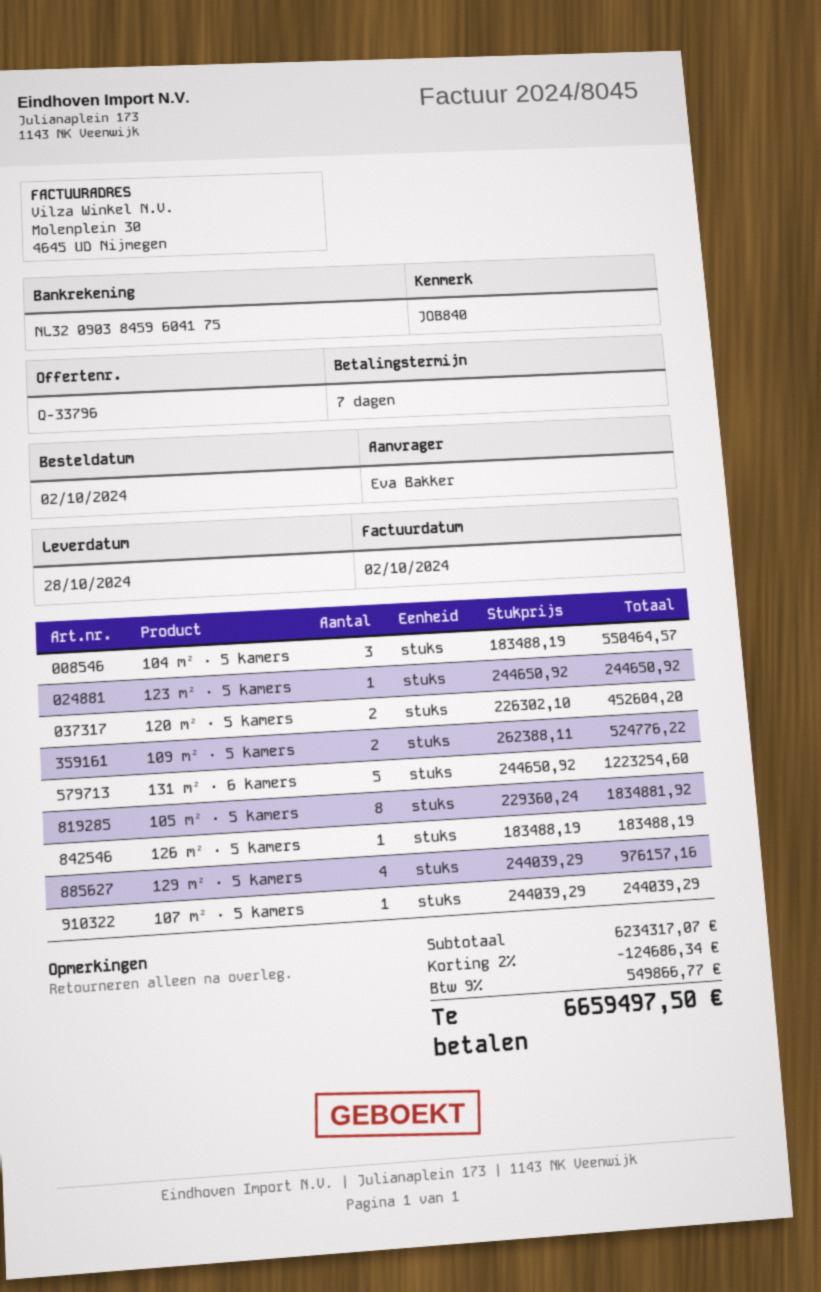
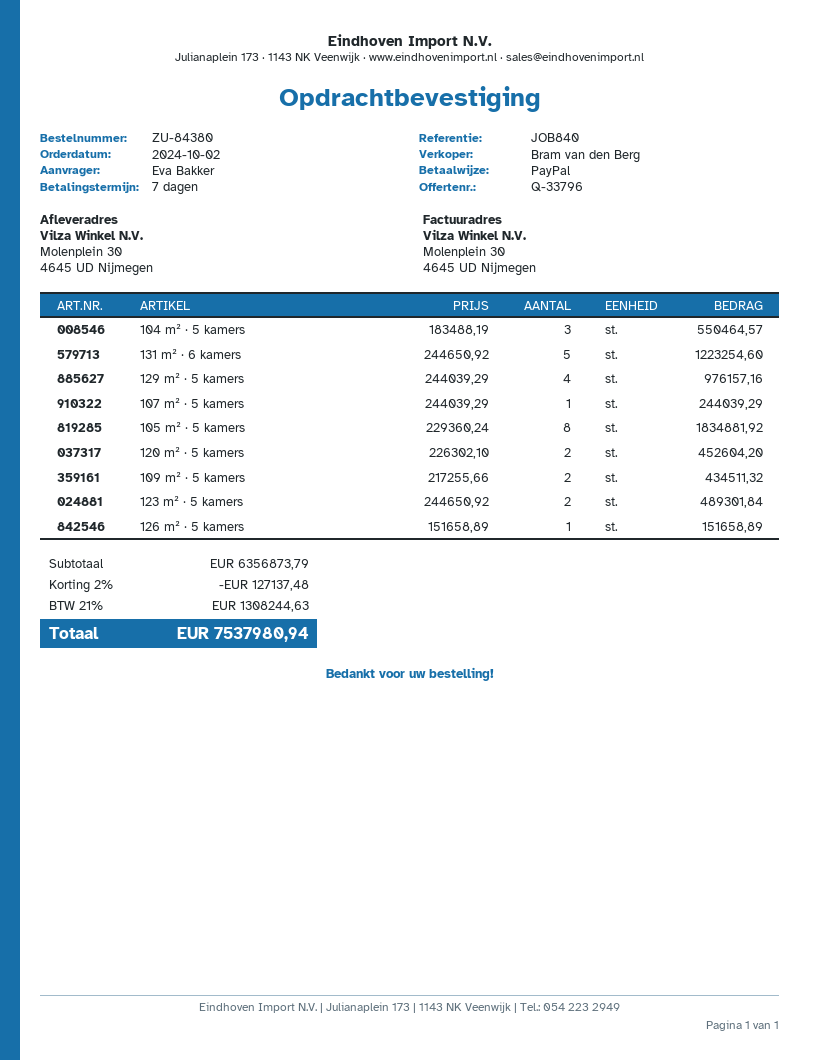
123 m² · 5 kamers: 1 x 244650.92 = 244650.92 -> 2 x 244650.92 = 489301.84
109 m² · 5 kamers: 2 x 262388.11 = 524776.22 -> 2 x 217255.66 = 434511.32
126 m² · 5 kamers: 1 x 183488.19 = 183488.19 -> 1 x 151658.89 = 151658.89
subtotal: 6234317.07 -> 6356873.79
discount: 2% = 124686.34 -> 2% = 127137.48
tax: 9% = 549866.77 -> 21% = 1308244.63
total: 6659497.50 -> 7537980.94

